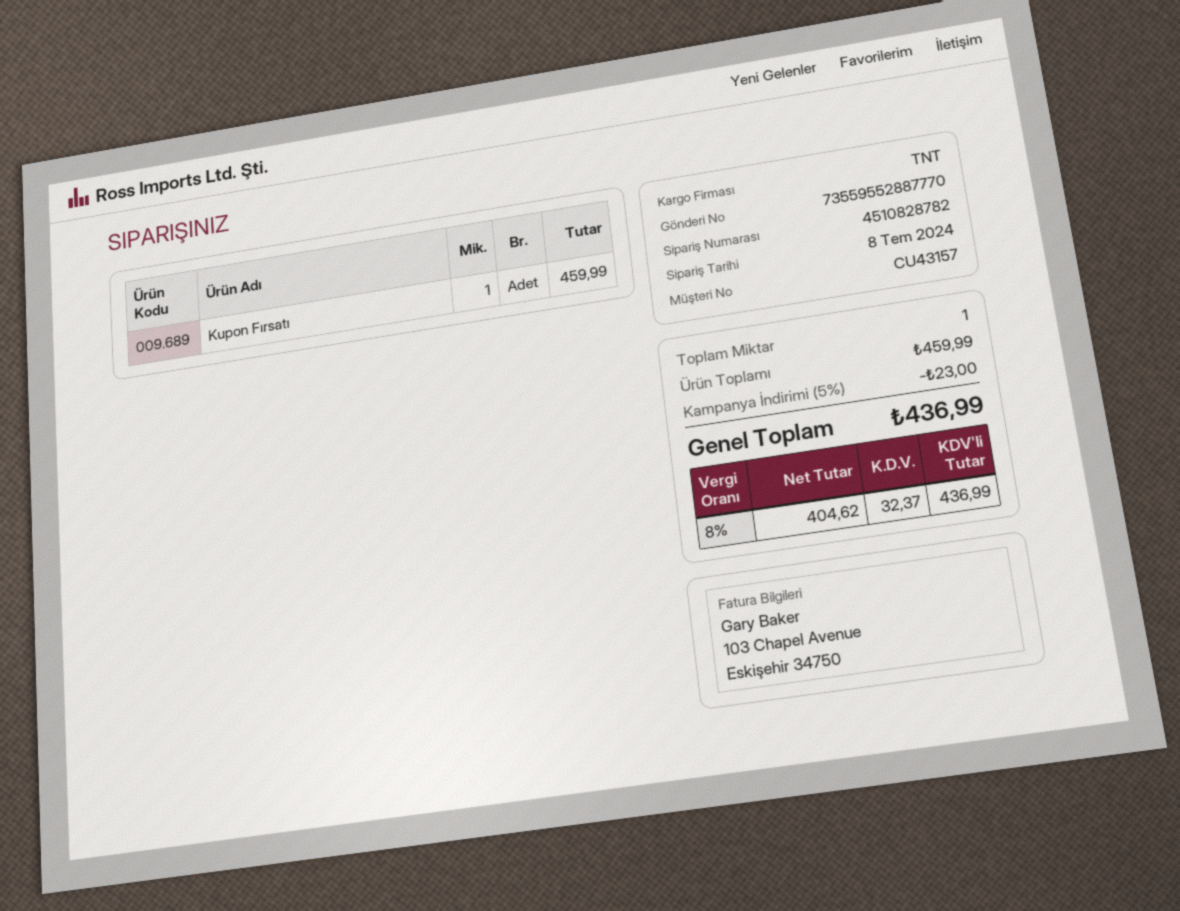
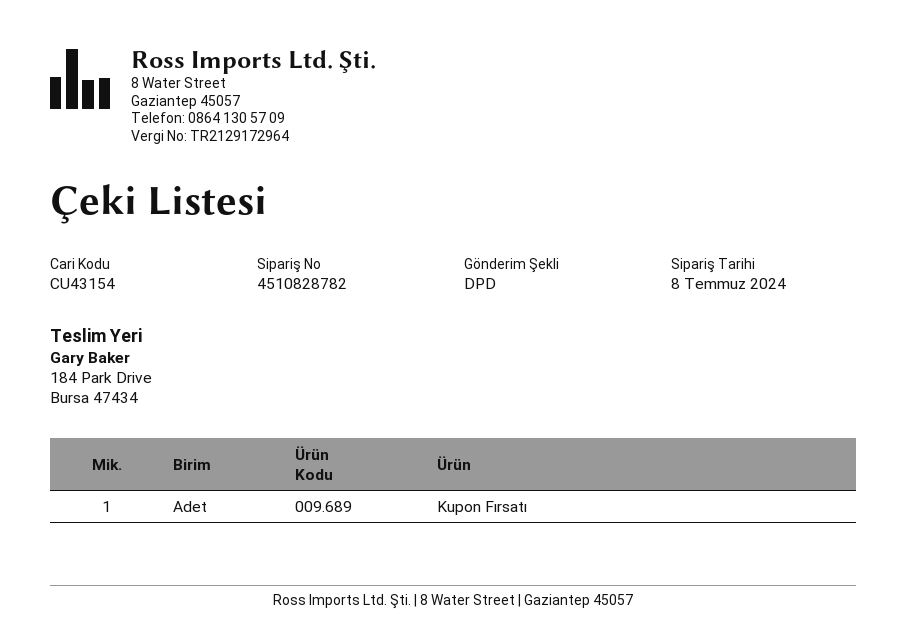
customer number: CU43157 -> CU43154
shipping method: TNT -> DPD

